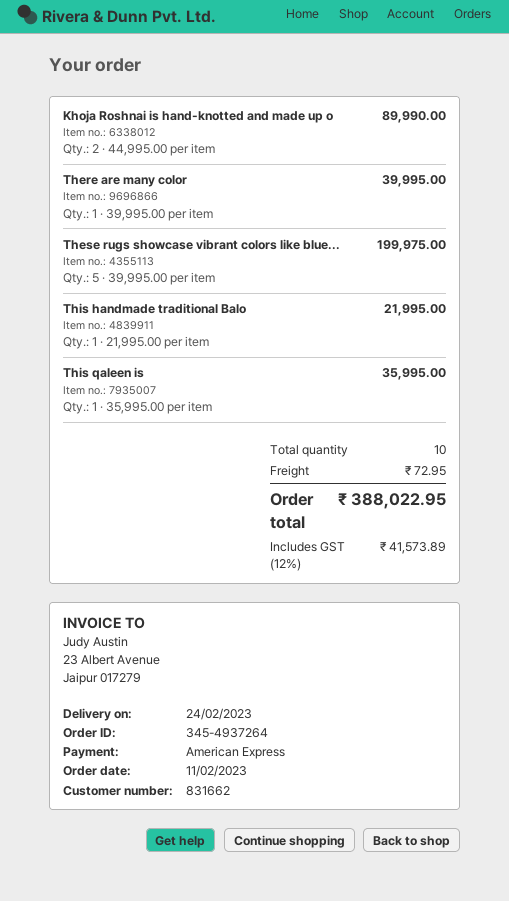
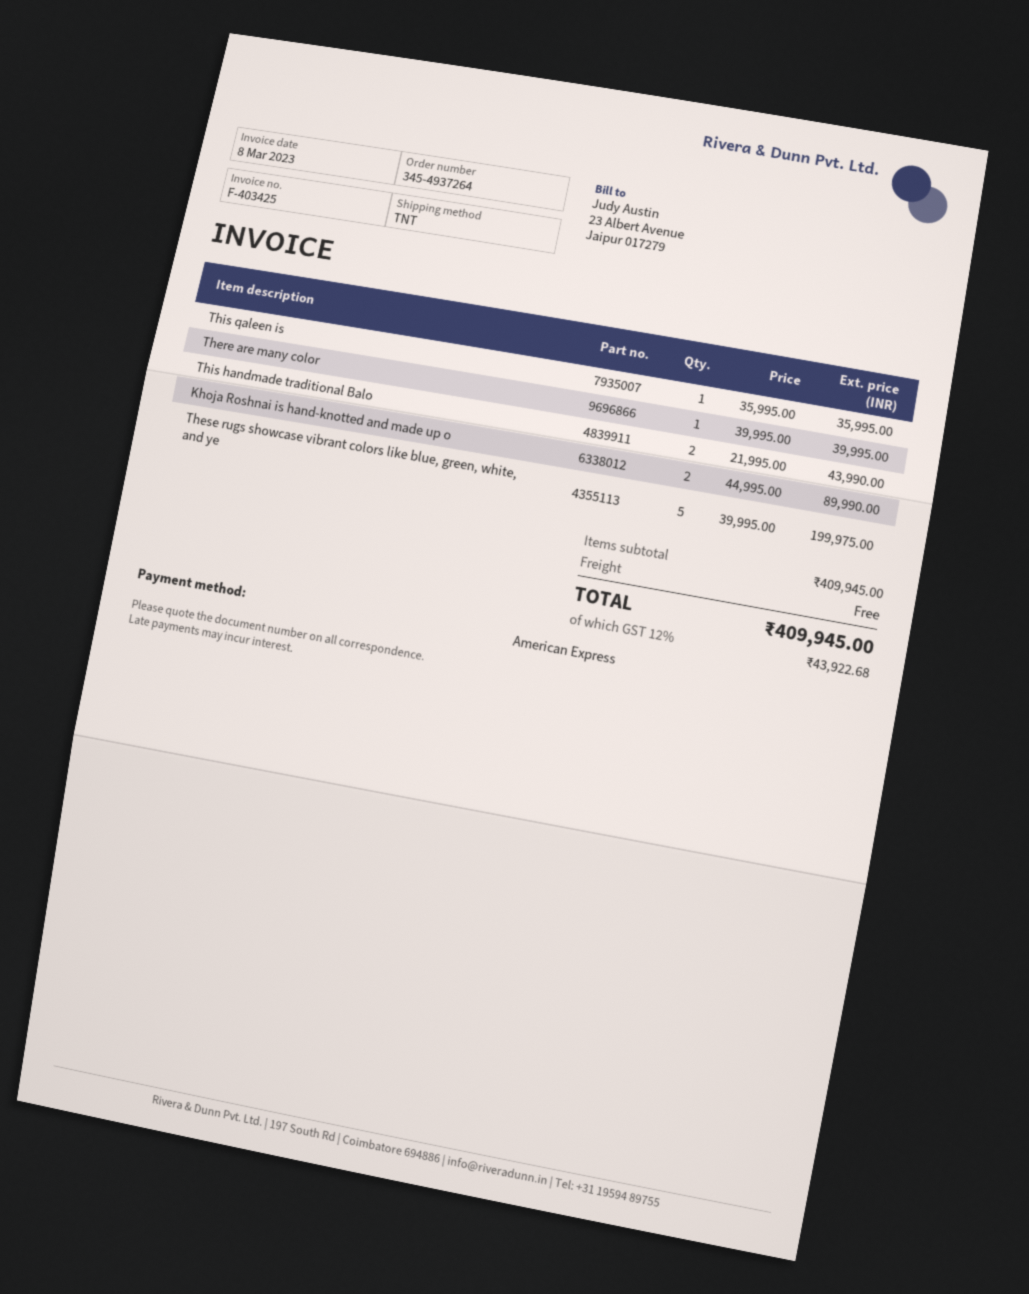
This handmade traditional Balo: 1 x 21995.00 = 21995.00 -> 2 x 21995.00 = 43990.00
shipping: 72.95 -> 0.00
tax: 12% = 41573.89 -> 12% = 43922.68
total: 388022.95 -> 409945.00

